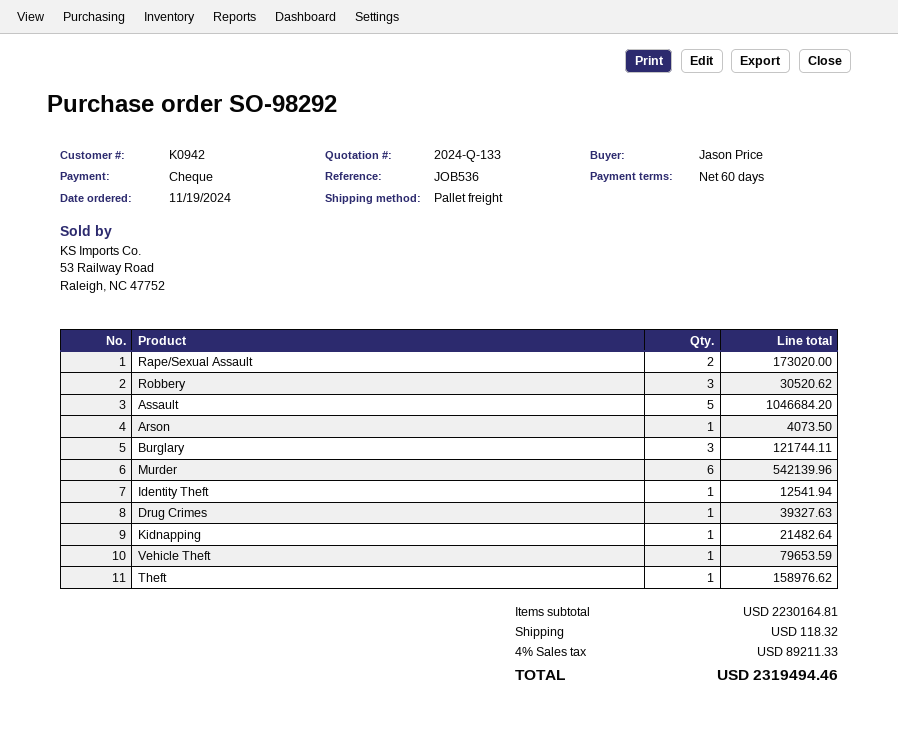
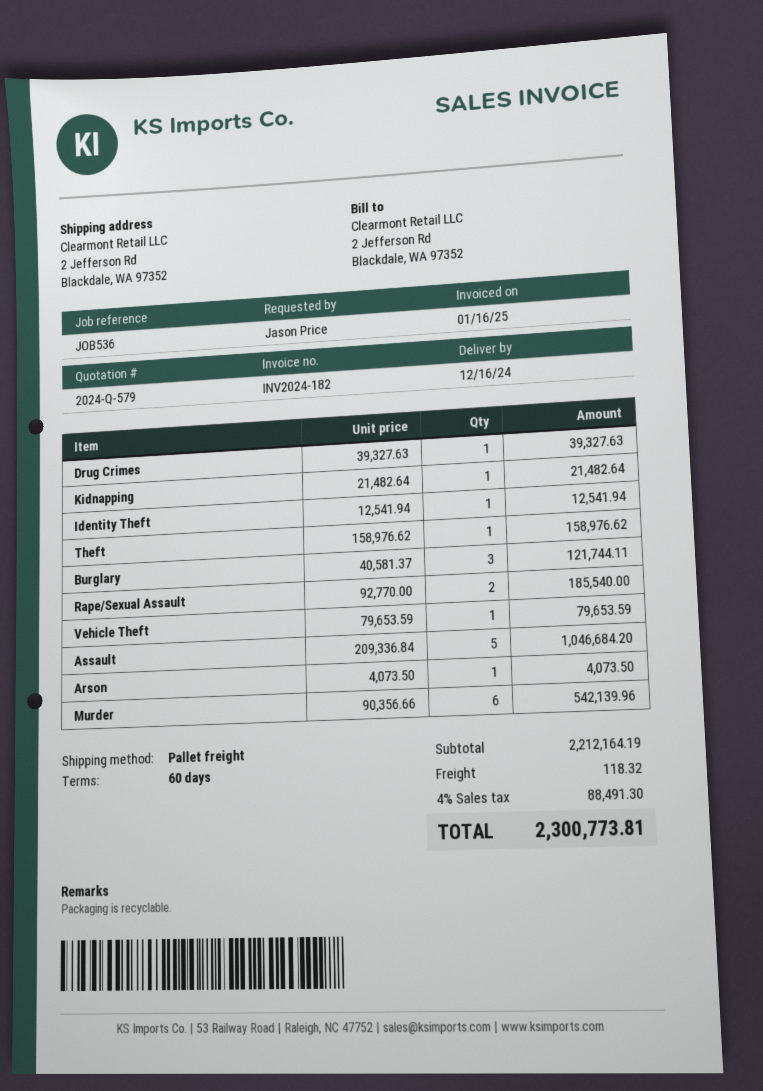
quote number: 2024-Q-133 -> 2024-Q-579
Rape/Sexual Assault: 2 for 173020.00 -> 2 for 185540.00
Robbery: 3 for 30520.62 -> none
subtotal: 2230164.81 -> 2212164.19
tax: 4% = 89211.33 -> 4% = 88491.30
total: 2319494.46 -> 2300773.81

